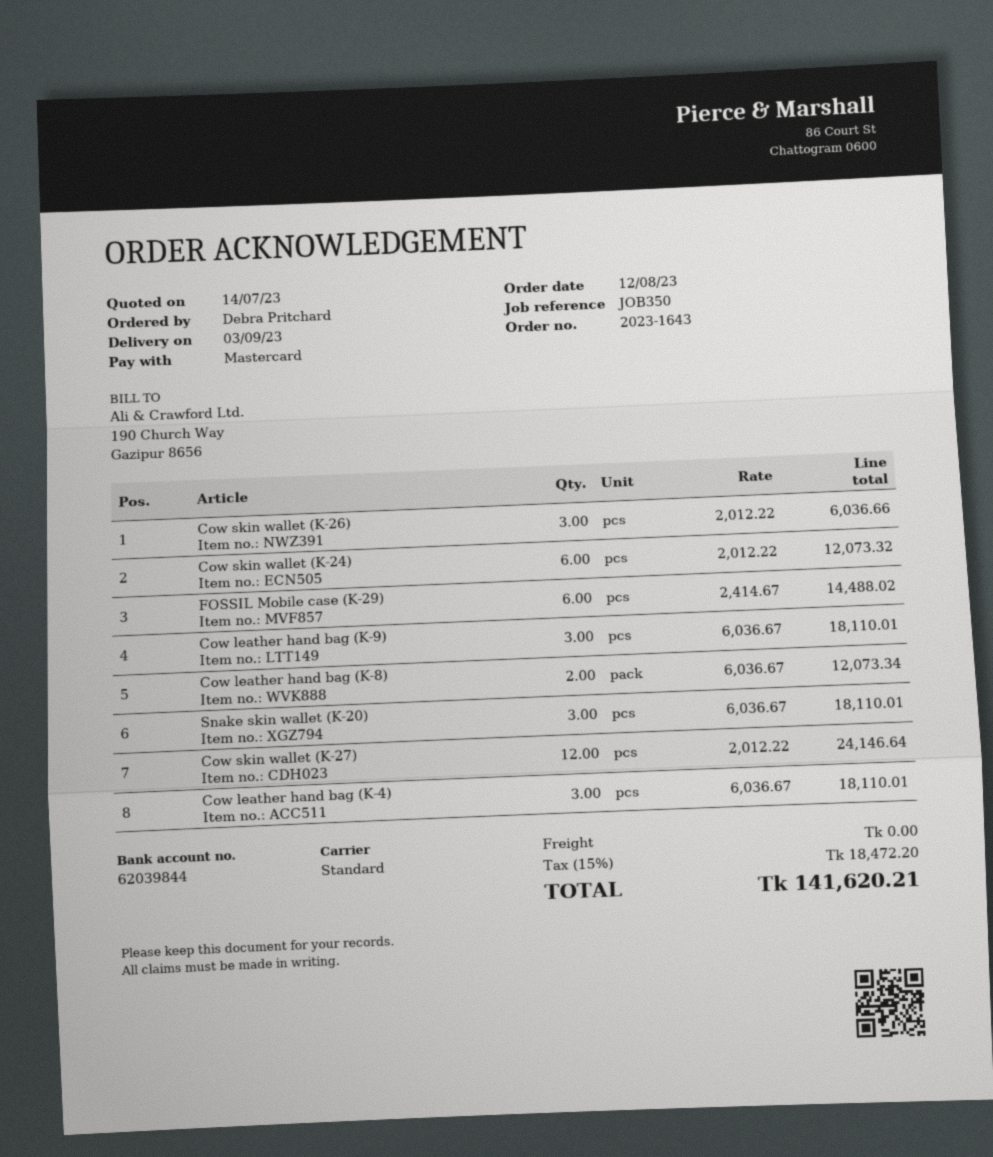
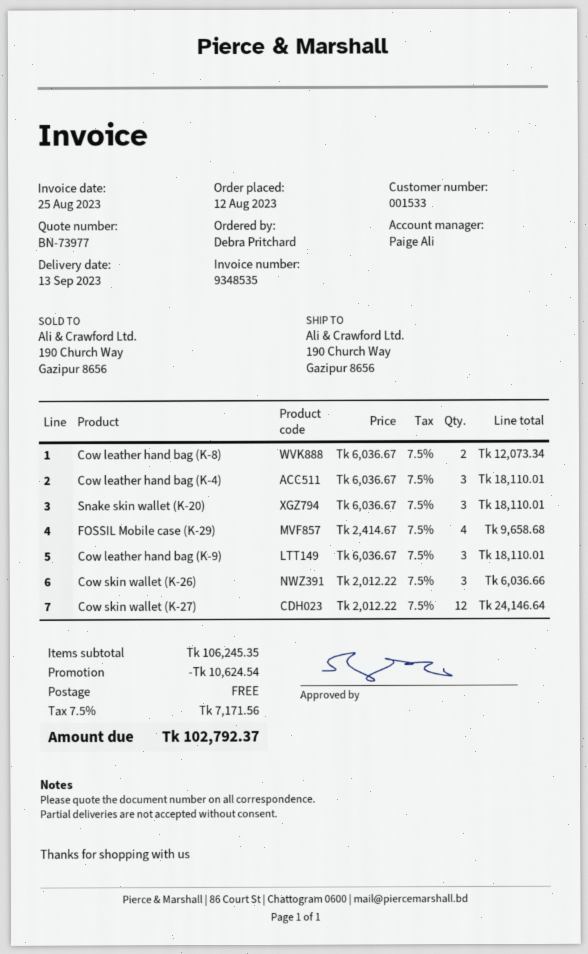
delivery date: 2023-09-03 -> 2023-09-13
Cow skin wallet (K-24): 6 x 2012.22 = 12073.32 -> none
FOSSIL Mobile case (K-29): 6 x 2414.67 = 14488.02 -> 4 x 2414.67 = 9658.68
discount: none -> 10624.54
tax: 15% = 18472.20 -> 7.5% = 7171.56
total: 141620.21 -> 102792.37

